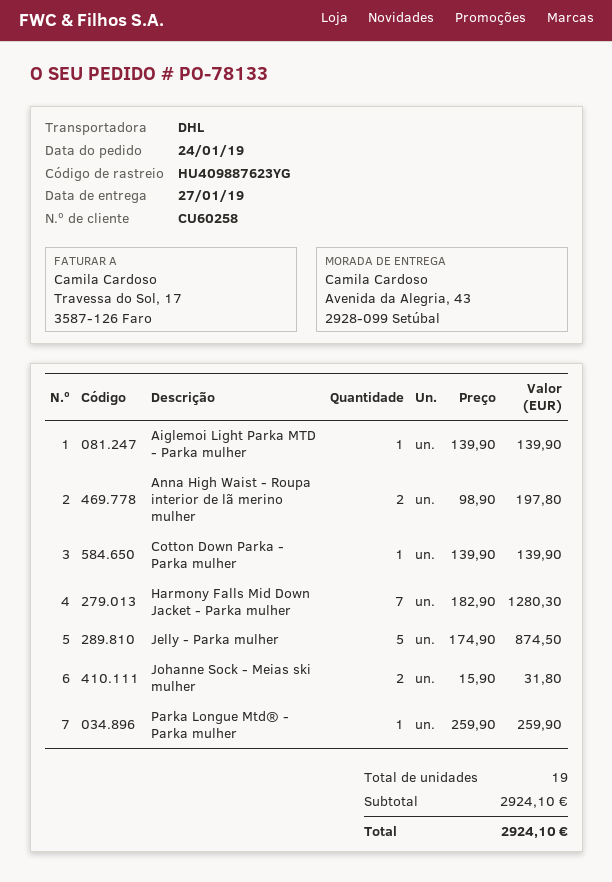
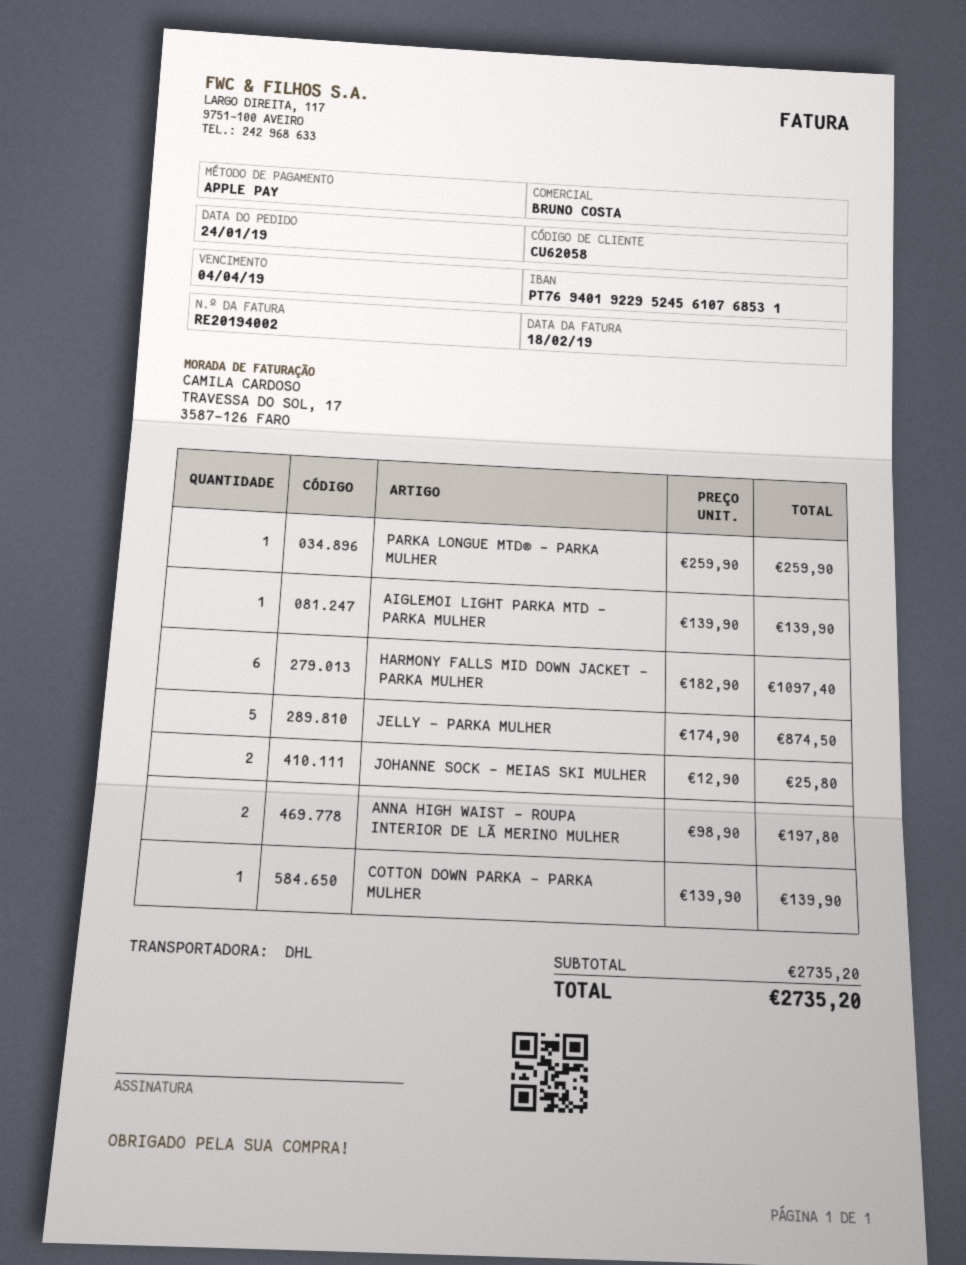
customer number: CU60258 -> CU62058
Harmony Falls Mid Down Jacket - Parka mulher: 7 x 182.90 = 1280.30 -> 6 x 182.90 = 1097.40
Johanne Sock - Meias ski mulher: 2 x 15.90 = 31.80 -> 2 x 12.90 = 25.80
subtotal: 2924.10 -> 2735.20
total: 2924.10 -> 2735.20

